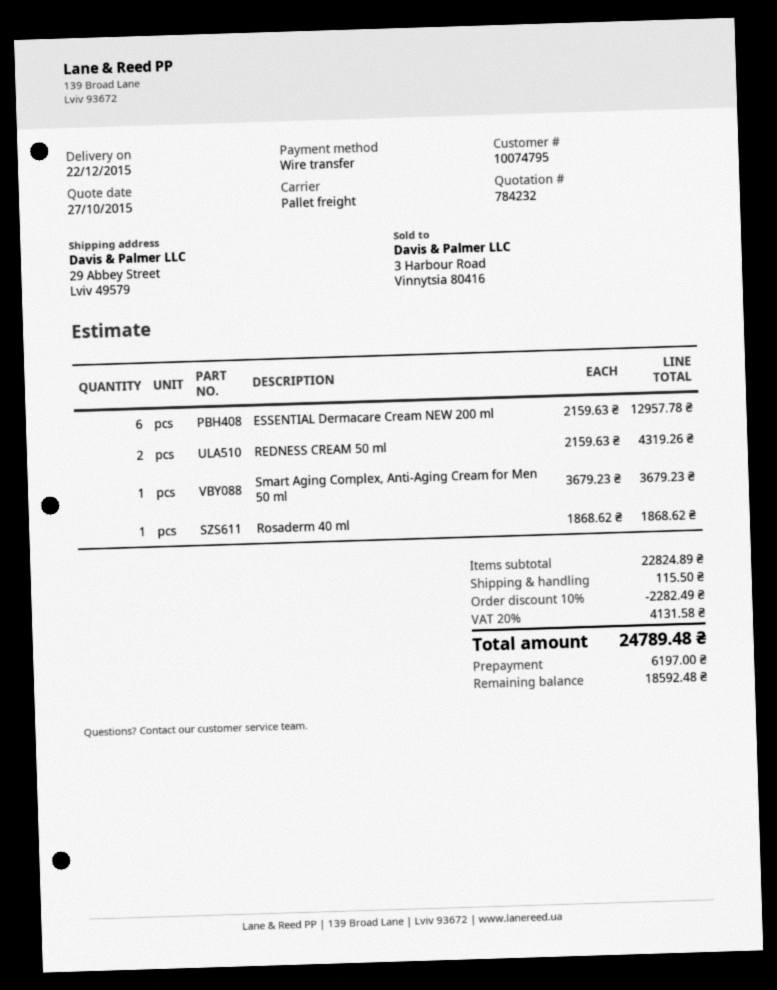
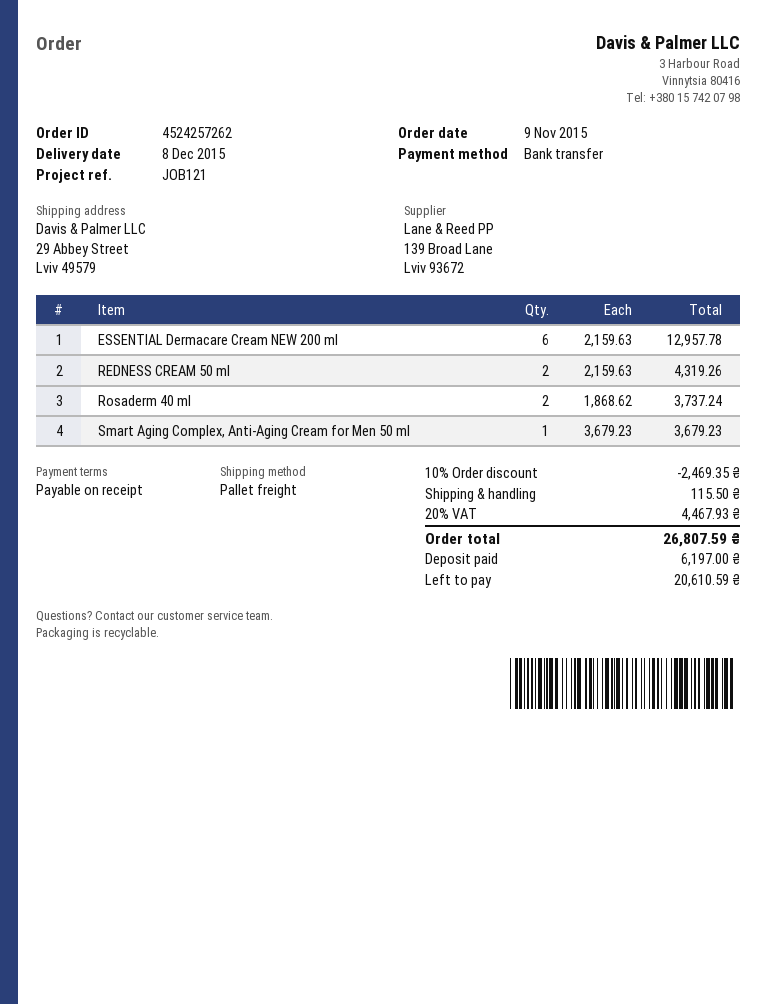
delivery date: 2015-12-22 -> 2015-12-08
Rosaderm 40 ml: 1 x 1868.62 = 1868.62 -> 2 x 1868.62 = 3737.24
discount: 10% = 2282.49 -> 10% = 2469.35
tax: 20% = 4131.58 -> 20% = 4467.93
total: 24789.48 -> 26807.59
balance: 18592.48 -> 20610.59

